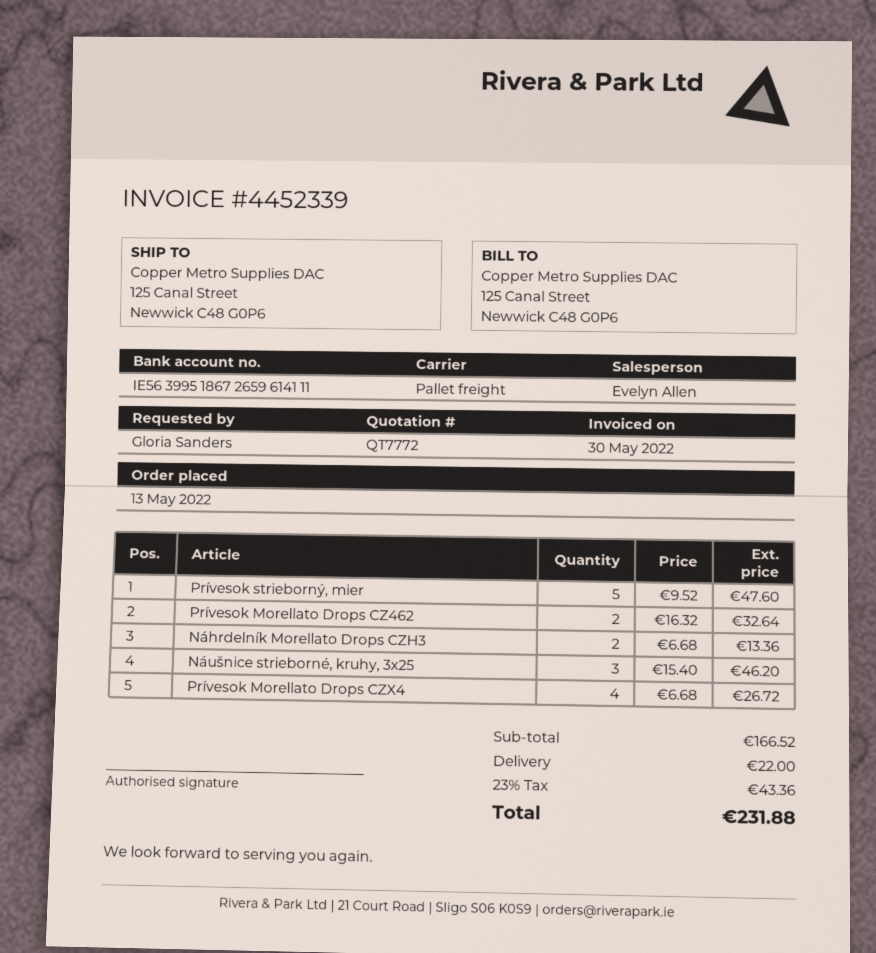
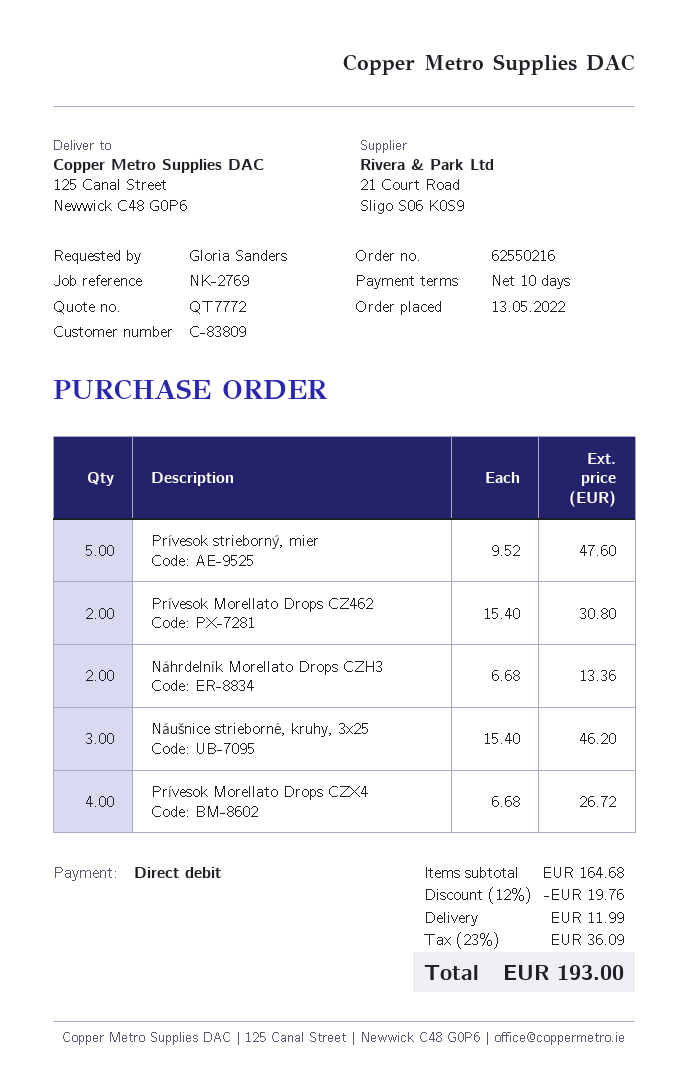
Prívesok Morellato Drops CZ462: 2 x 16.32 = 32.64 -> 2 x 15.40 = 30.80
subtotal: 166.52 -> 164.68
discount: none -> 12% = 19.76
shipping: 22.00 -> 11.99
tax: 23% = 43.36 -> 23% = 36.09
total: 231.88 -> 193.00

